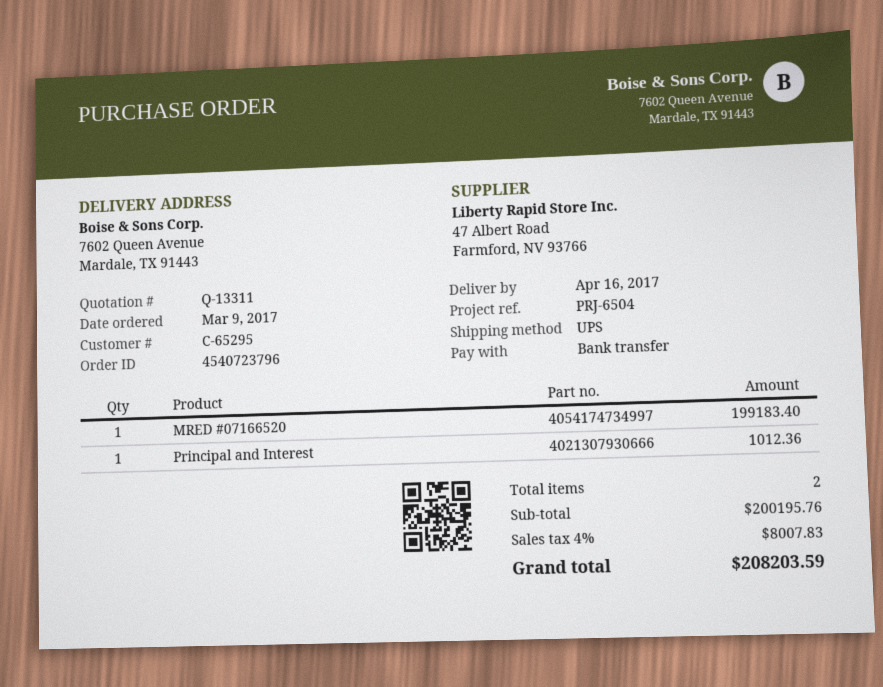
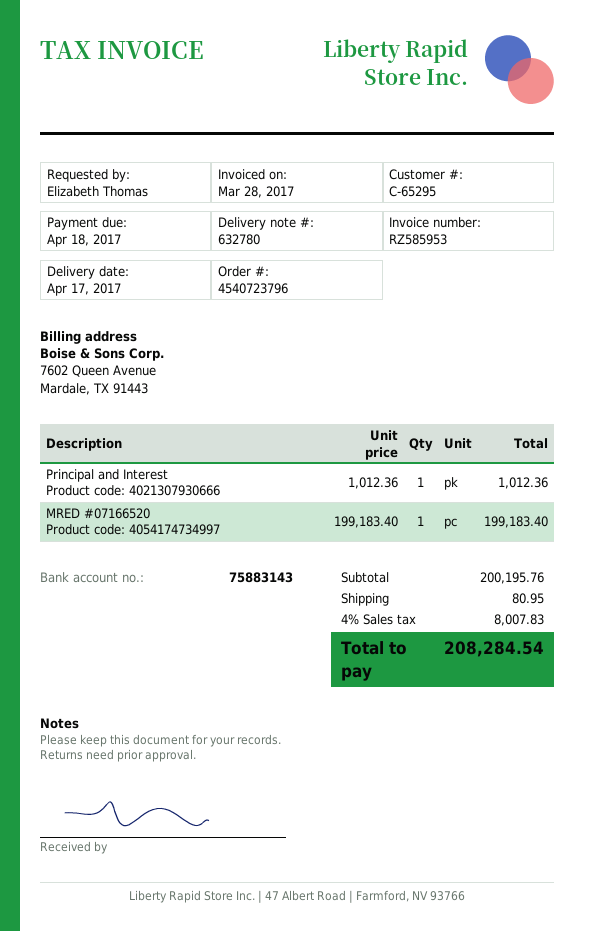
delivery date: 2017-04-16 -> 2017-04-17
shipping: none -> 80.95
total: 208203.59 -> 208284.54

